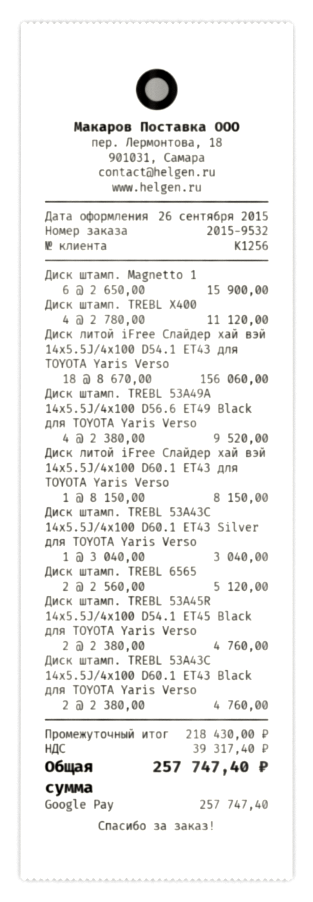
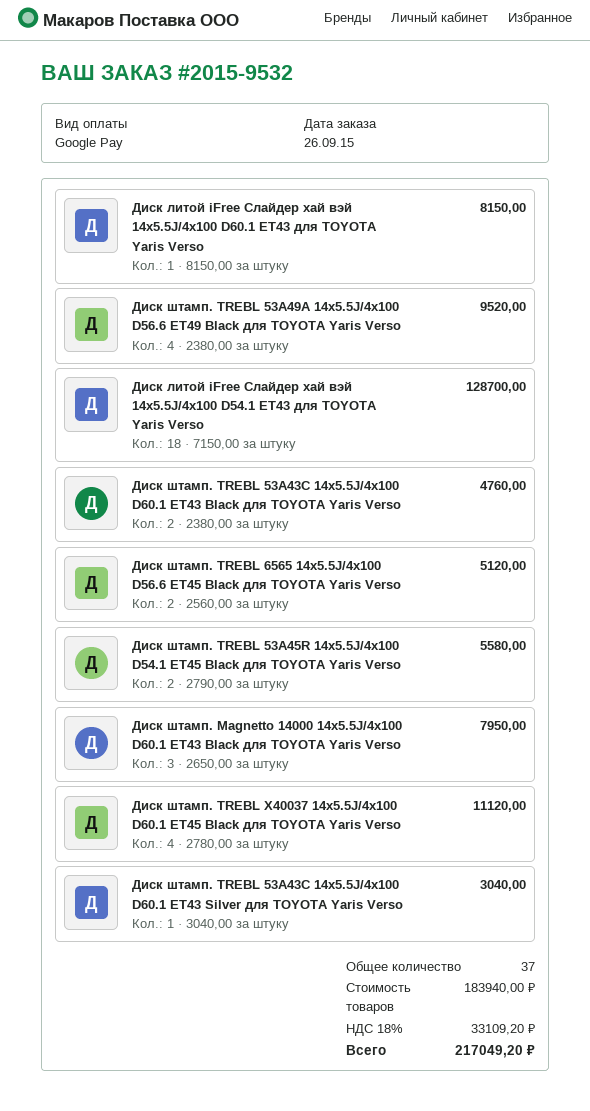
Диск штамп. Magnetto 1: 6 x 2650.00 = 15900.00 -> 3 x 2650.00 = 7950.00
Диск литой iFree Слайдер хай вэй 14x5.5J/4x100 D54.1 ET43 для TOYOTA Yaris Verso: 18 x 8670.00 = 156060.00 -> 18 x 7150.00 = 128700.00
Диск штамп. TREBL 53A45R 14x5.5J/4x100 D54.1 ET45 Black для TOYOTA Yaris Verso: 2 x 2380.00 = 4760.00 -> 2 x 2790.00 = 5580.00
subtotal: 218430.00 -> 183940.00
tax: 39317.40 -> 33109.20
total: 257747.40 -> 217049.20

